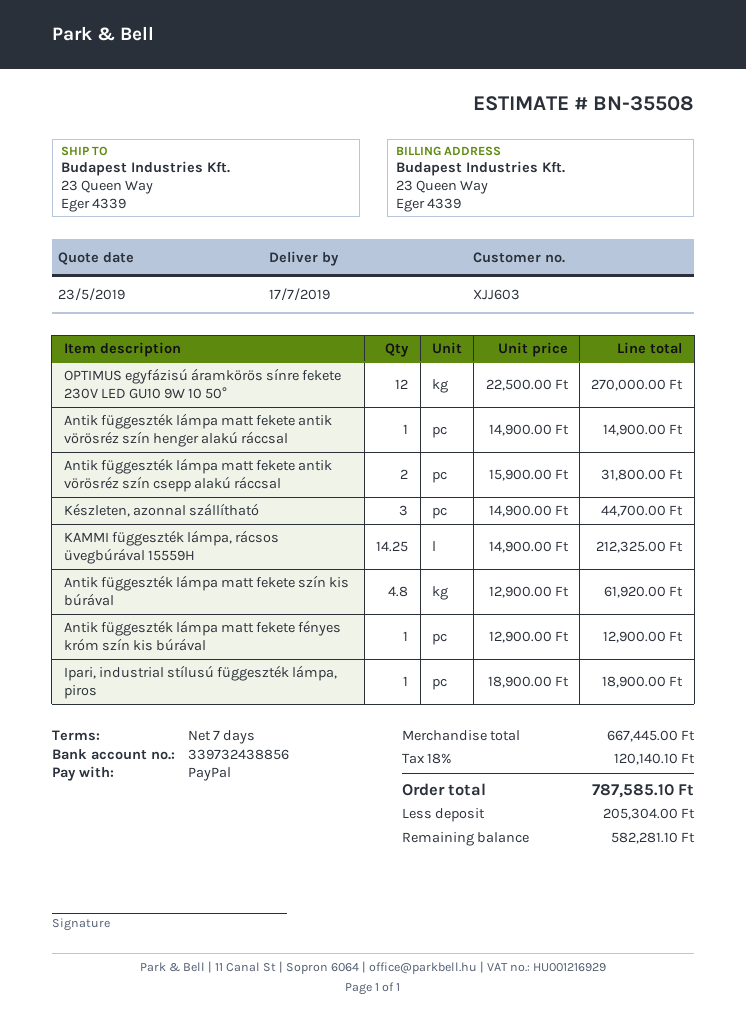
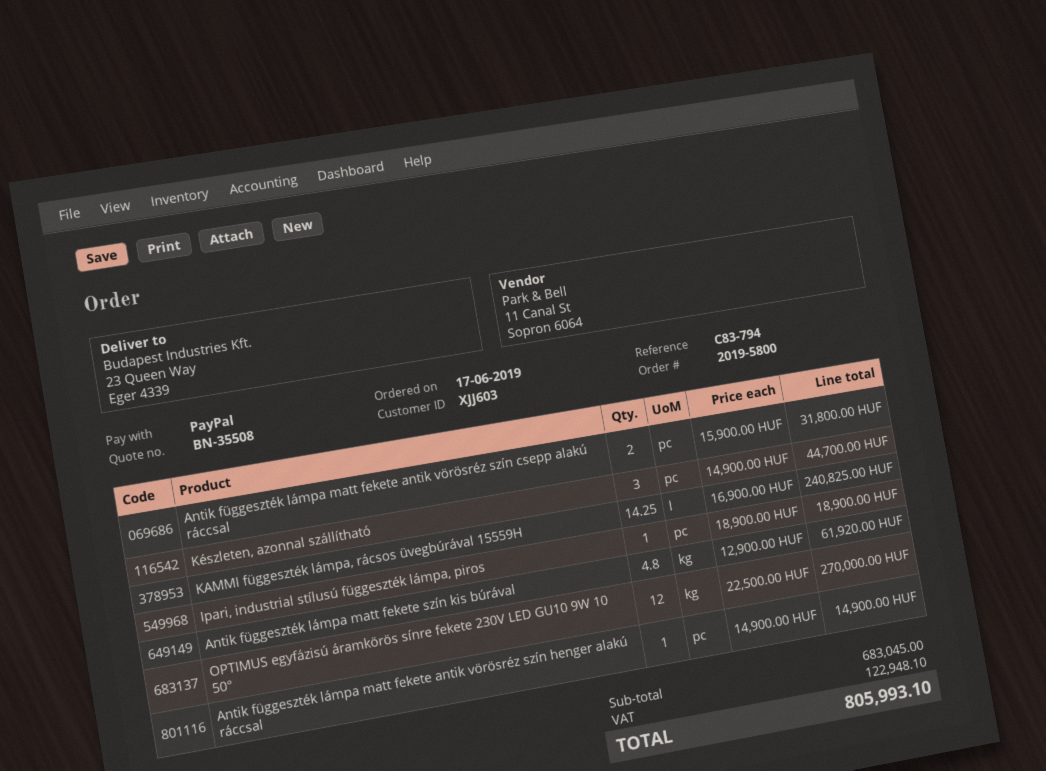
KAMMI függeszték lámpa, rácsos üvegbúrával 15559H: 14.25 x 14900.00 = 212325.00 -> 14.25 x 16900.00 = 240825.00
Antik függeszték lámpa matt fekete fényes króm szín kis búrával: 1 x 12900.00 = 12900.00 -> none
subtotal: 667445.00 -> 683045.00
tax: 120140.10 -> 122948.10
total: 787585.10 -> 805993.10

